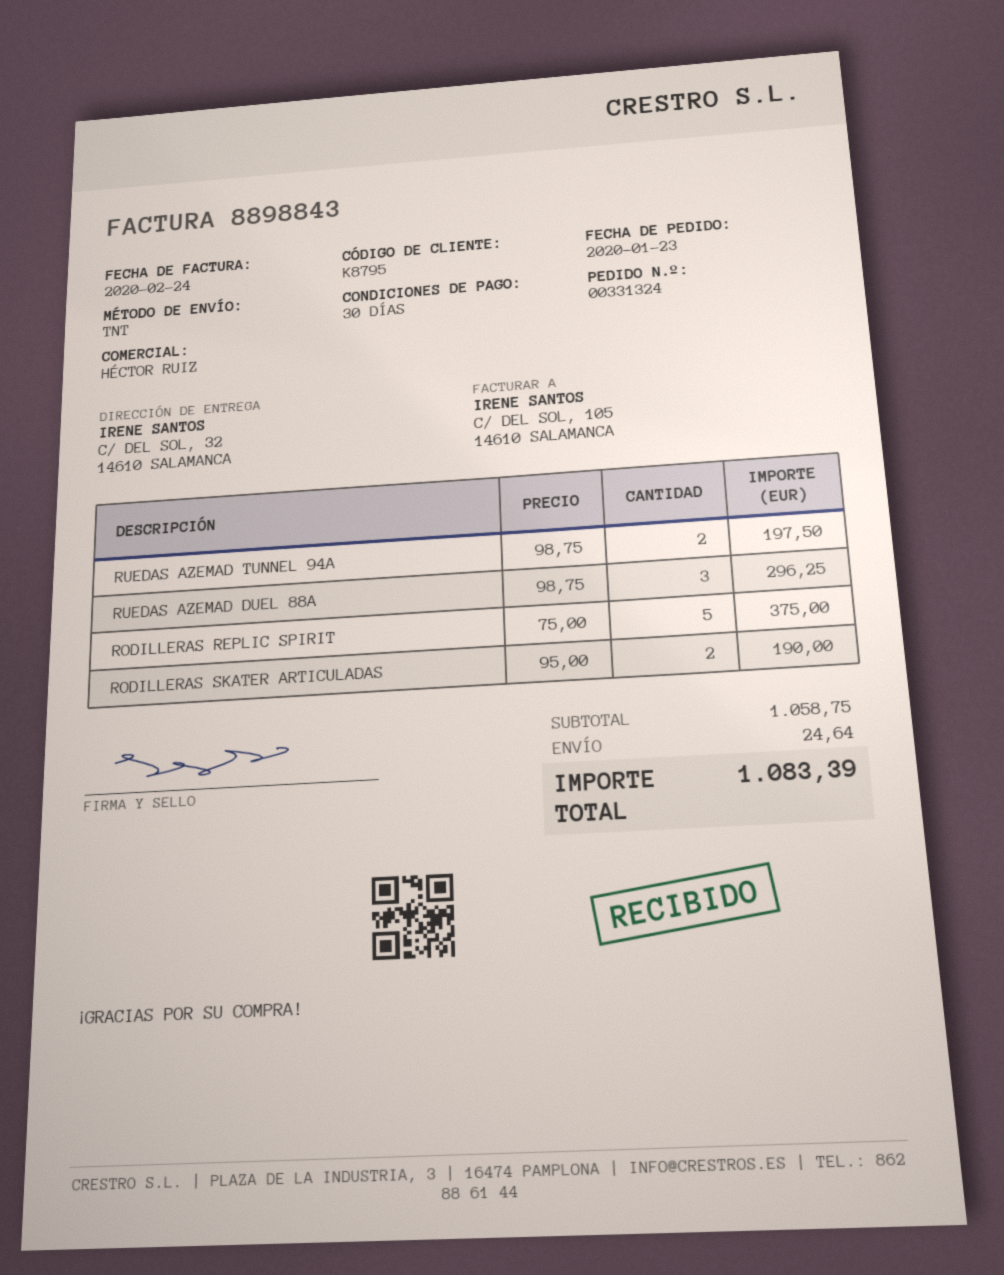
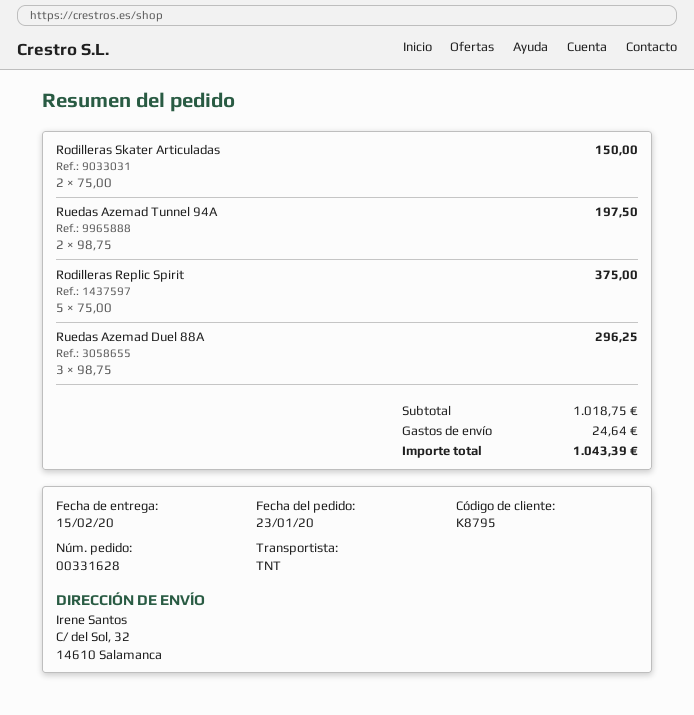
order number: 00331324 -> 00331628
RODILLERAS SKATER ARTICULADAS: 2 x 95.00 = 190.00 -> 2 x 75.00 = 150.00
subtotal: 1058.75 -> 1018.75
total: 1083.39 -> 1043.39

